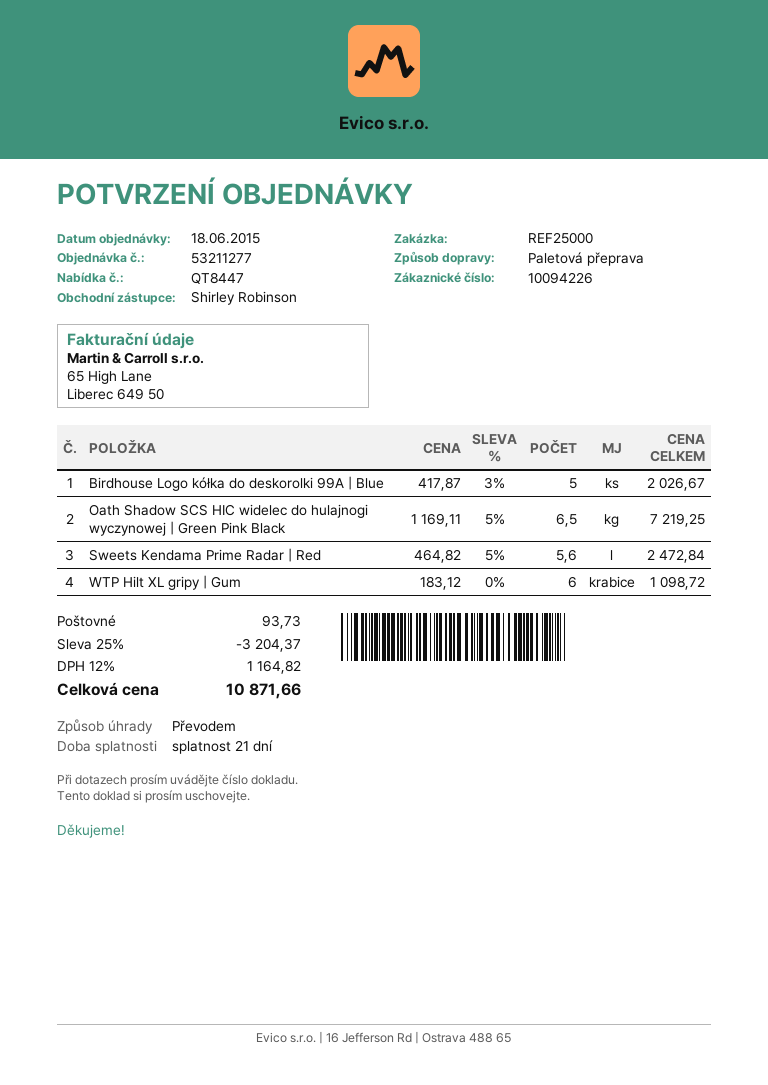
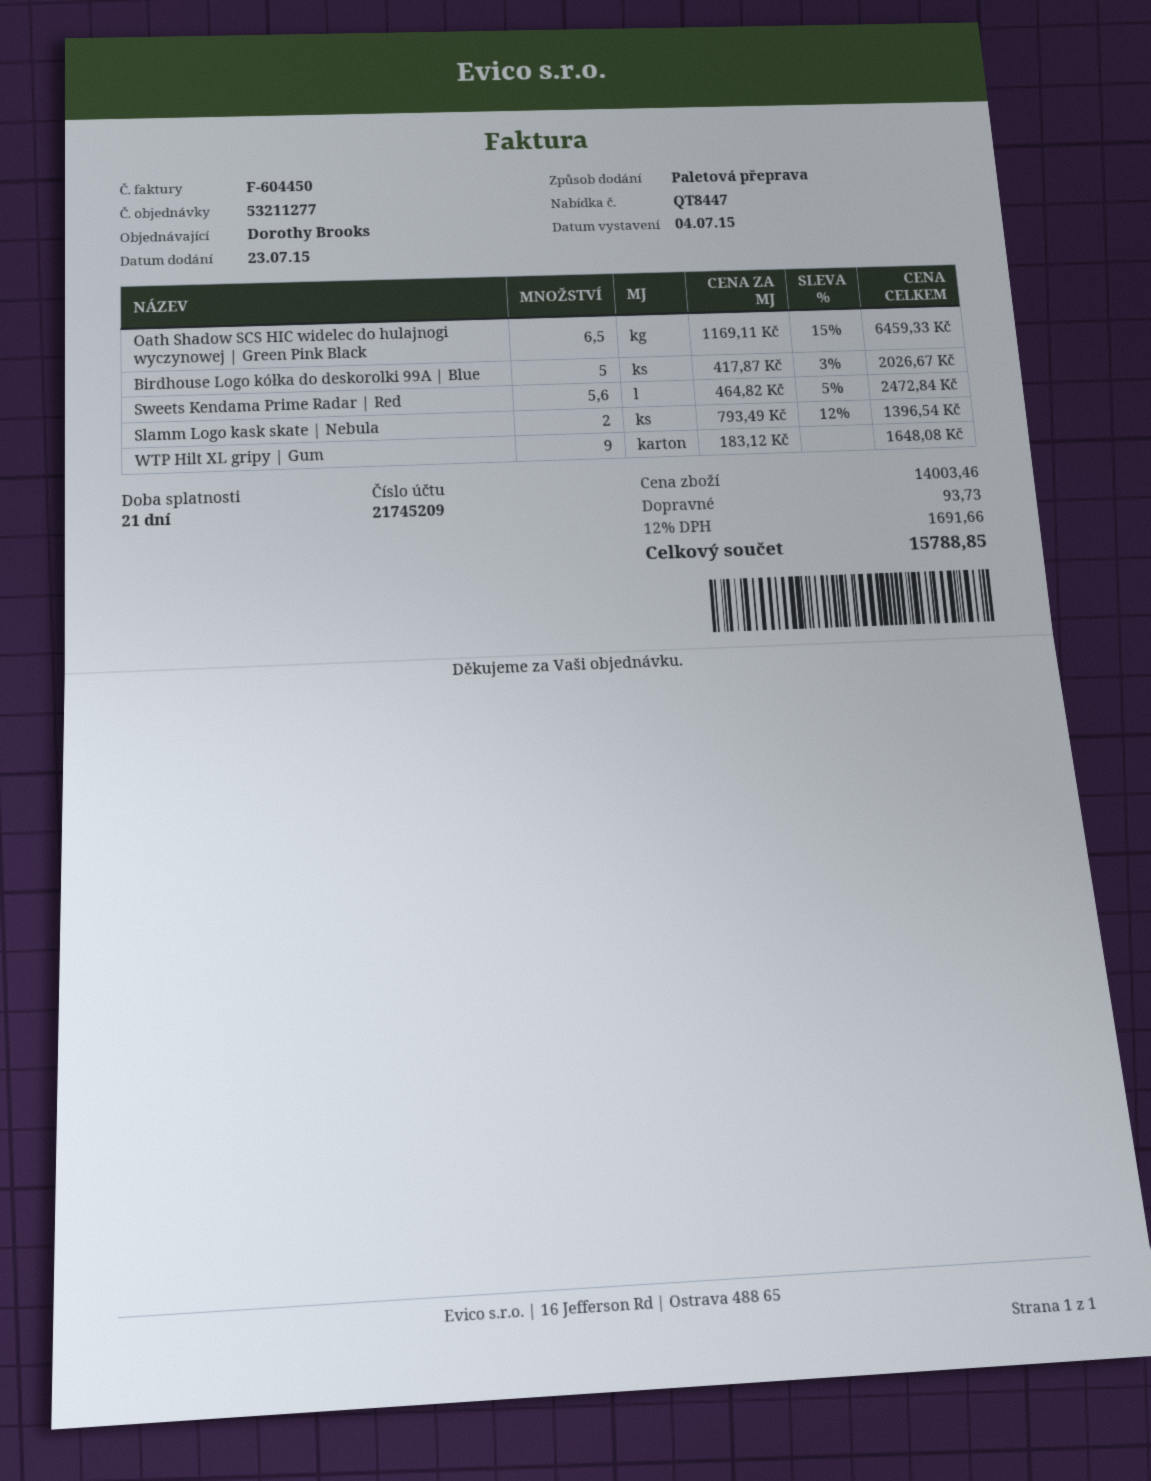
Oath Shadow SCS HIC widelec do hulajnogi wyczynowej | Green Pink Black: 6.5 x 1169.11 - 5% = 7219.25 -> 6.5 x 1169.11 - 15% = 6459.33
WTP Hilt XL gripy | Gum: 6 x 183.12 = 1098.72 -> 9 x 183.12 = 1648.08
Slamm Logo kask skate | Nebula: none -> 2 x 793.49 - 12% = 1396.54
discount: 25% = 3204.37 -> none
tax: 12% = 1164.82 -> 12% = 1691.66
total: 10871.66 -> 15788.85

